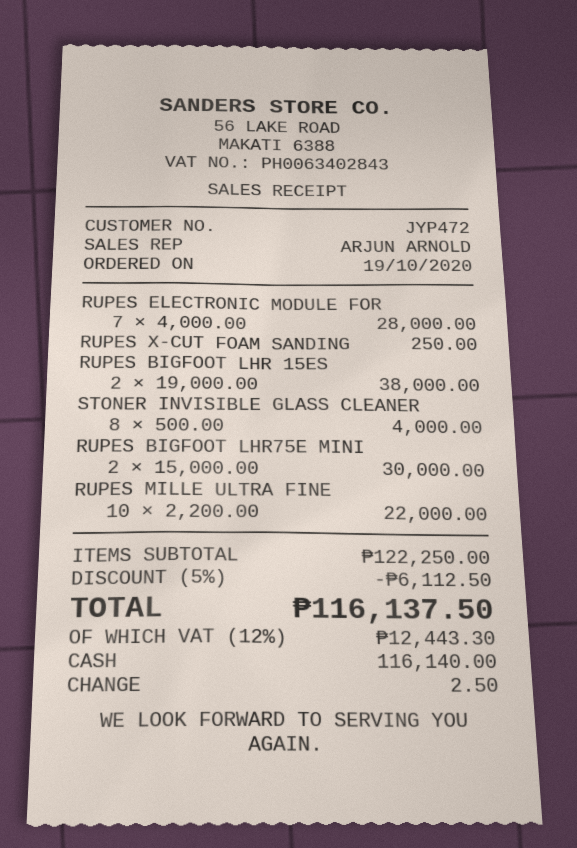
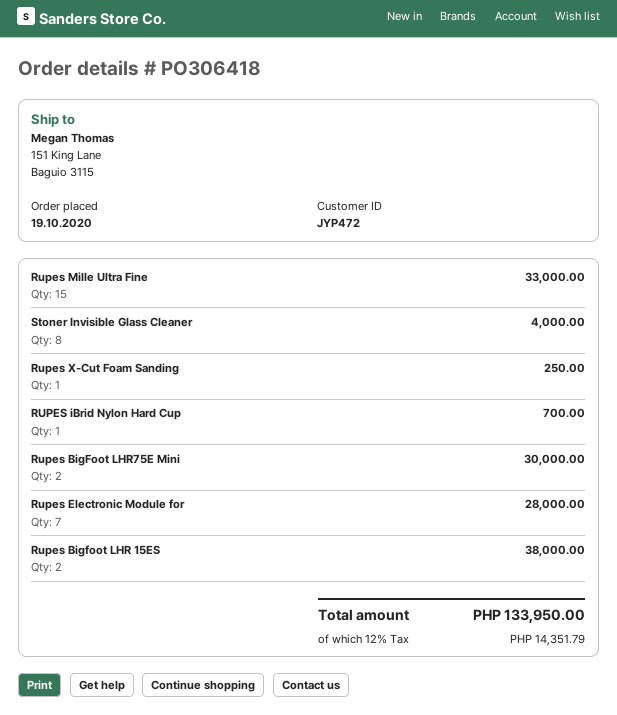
RUPES MILLE ULTRA FINE: 10 for 22000.00 -> 15 for 33000.00
RUPES iBrid Nylon Hard Cup: none -> 1 for 700.00
discount: 5% = 6112.50 -> none
tax: 12% = 12443.30 -> 12% = 14351.79
total: 116137.50 -> 133950.00

